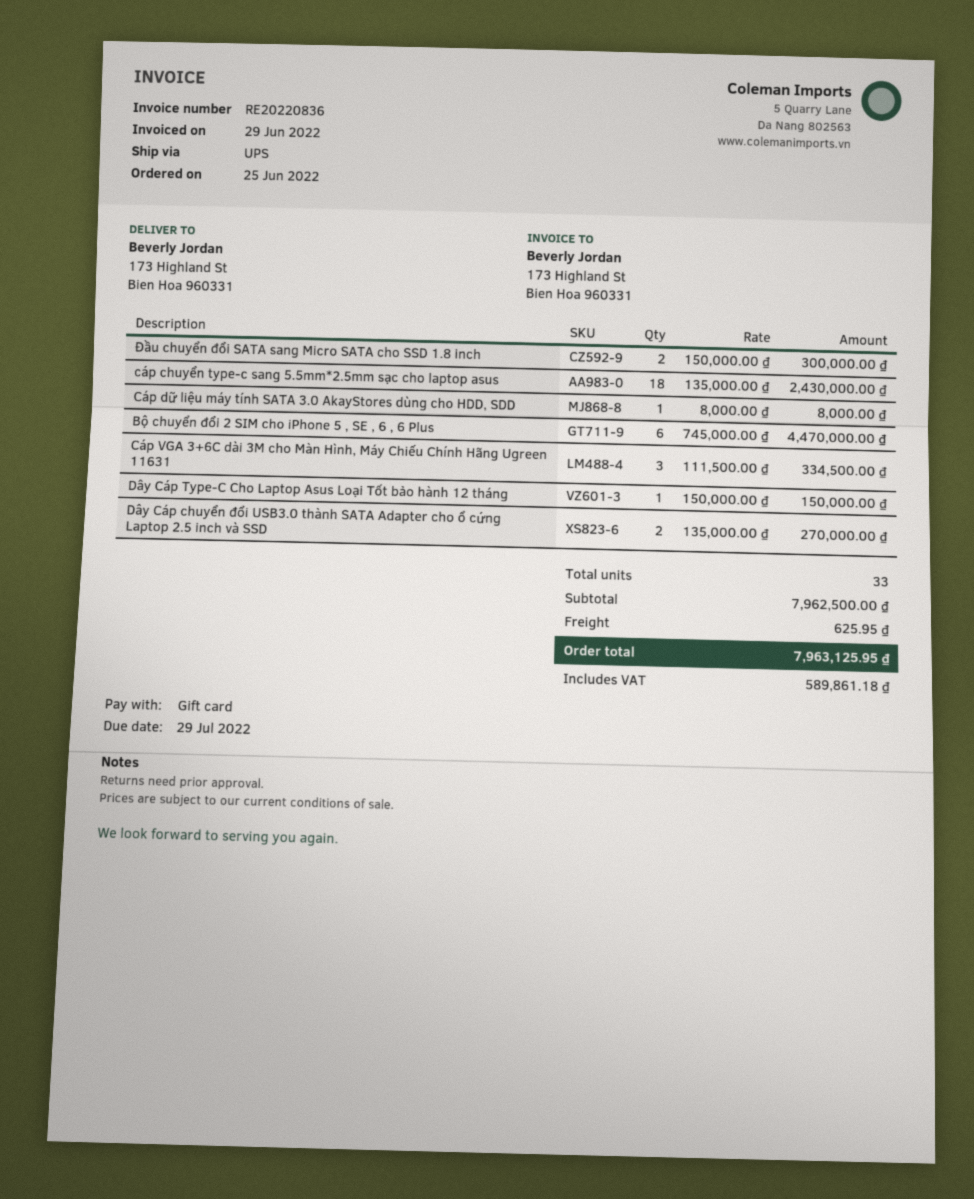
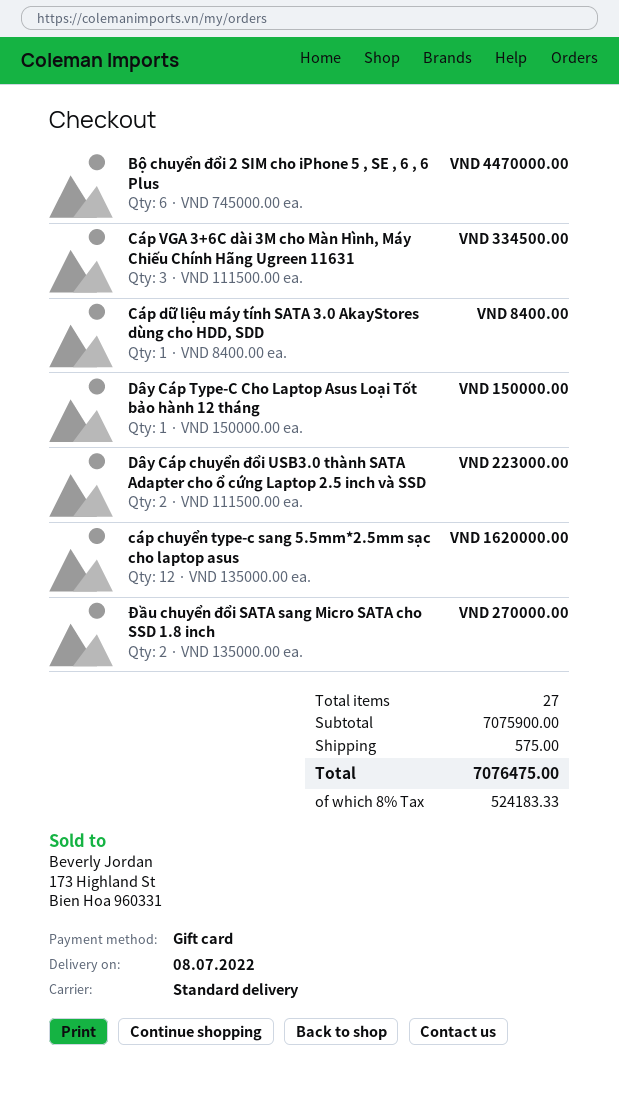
shipping method: UPS -> standard
Đầu chuyển đổi SATA sang Micro SATA cho SSD 1.8 inch: 2 x 150000.00 = 300000.00 -> 2 x 135000.00 = 270000.00
cáp chuyển type-c sang 5.5mm*2.5mm sạc cho laptop asus: 18 x 135000.00 = 2430000.00 -> 12 x 135000.00 = 1620000.00
Cáp dữ liệu máy tính SATA 3.0 AkayStores dùng cho HDD, SDD: 1 x 8000.00 = 8000.00 -> 1 x 8400.00 = 8400.00
Dây Cáp chuyển đổi USB3.0 thành SATA Adapter cho ổ cứng Laptop 2.5 inch và SSD: 2 x 135000.00 = 270000.00 -> 2 x 111500.00 = 223000.00
total quantity: 33 -> 27
subtotal: 7962500.00 -> 7075900.00
shipping: 625.95 -> 575.00
tax: 589861.18 -> 524183.33
total: 7963125.95 -> 7076475.00

